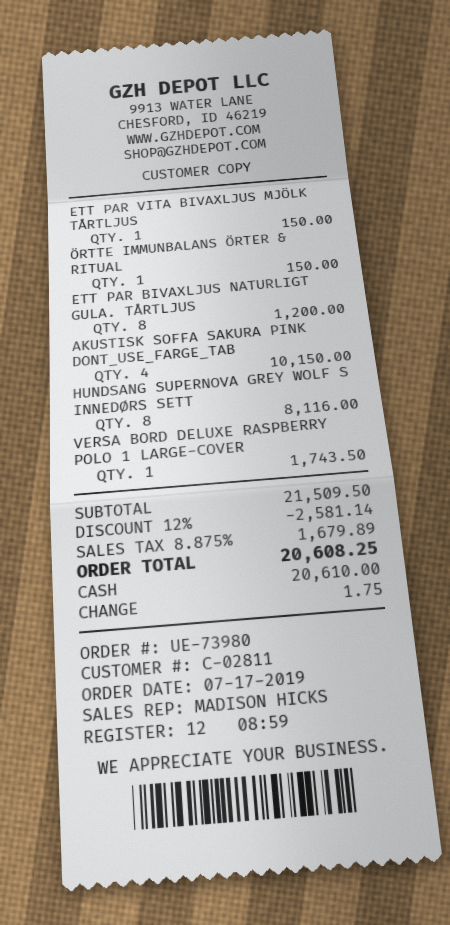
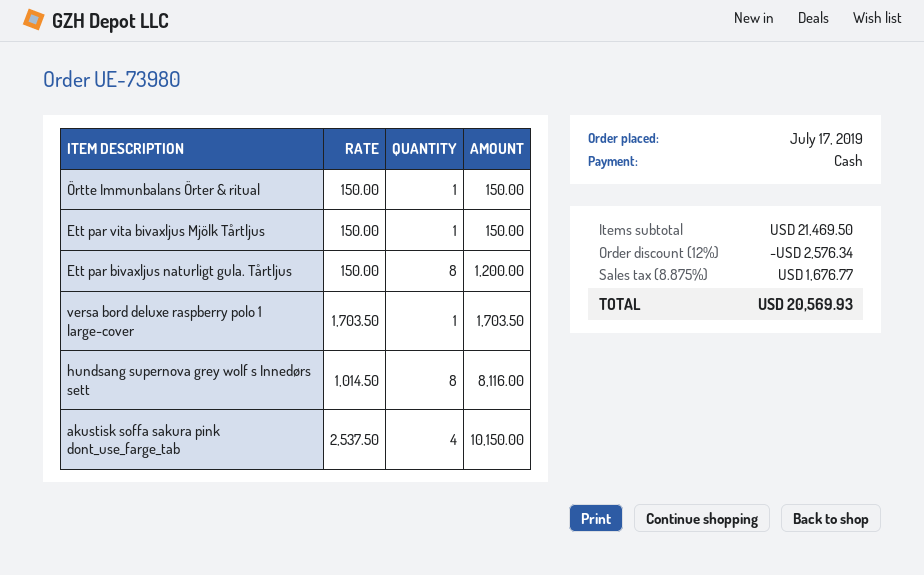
VERSA BORD DELUXE RASPBERRY POLO 1 LARGE-COVER: 1 for 1743.50 -> 1 for 1703.50
subtotal: 21509.50 -> 21469.50
discount: 12% = 2581.14 -> 12% = 2576.34
tax: 8.875% = 1679.89 -> 8.875% = 1676.77
total: 20608.25 -> 20569.93

